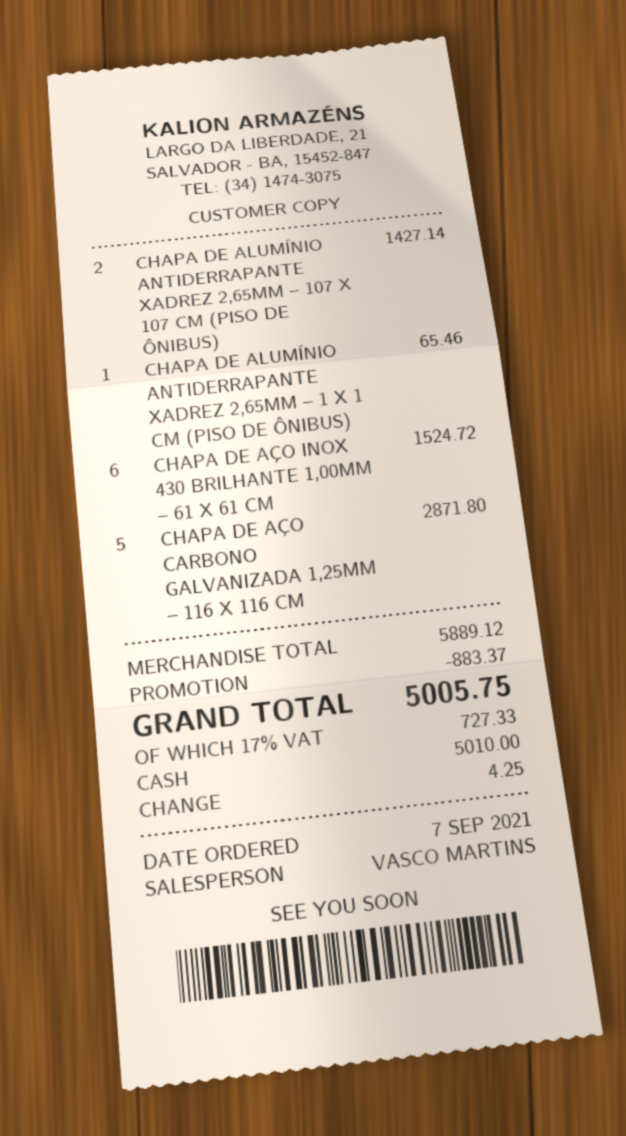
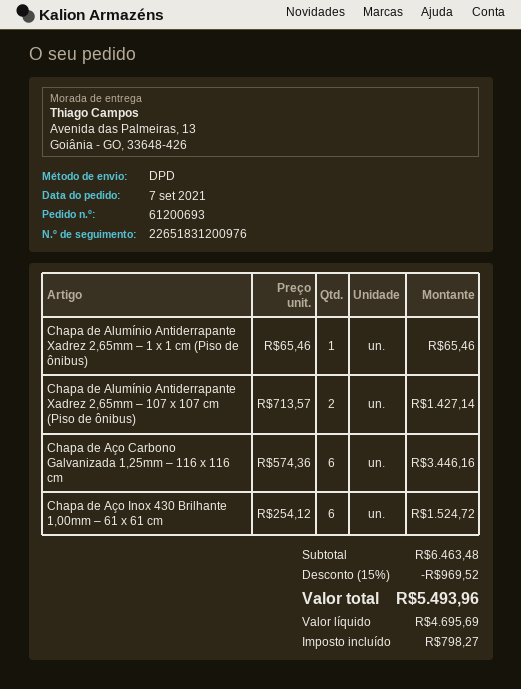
CHAPA DE AÇO CARBONO GALVANIZADA 1,25MM – 116 X 116 CM: 5 for 2871.80 -> 6 for 3446.16
subtotal: 5889.12 -> 6463.48
discount: 883.37 -> 969.52
tax: 727.33 -> 798.27
total: 5005.75 -> 5493.96

